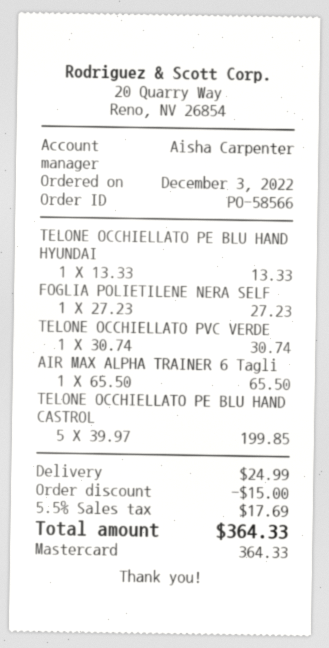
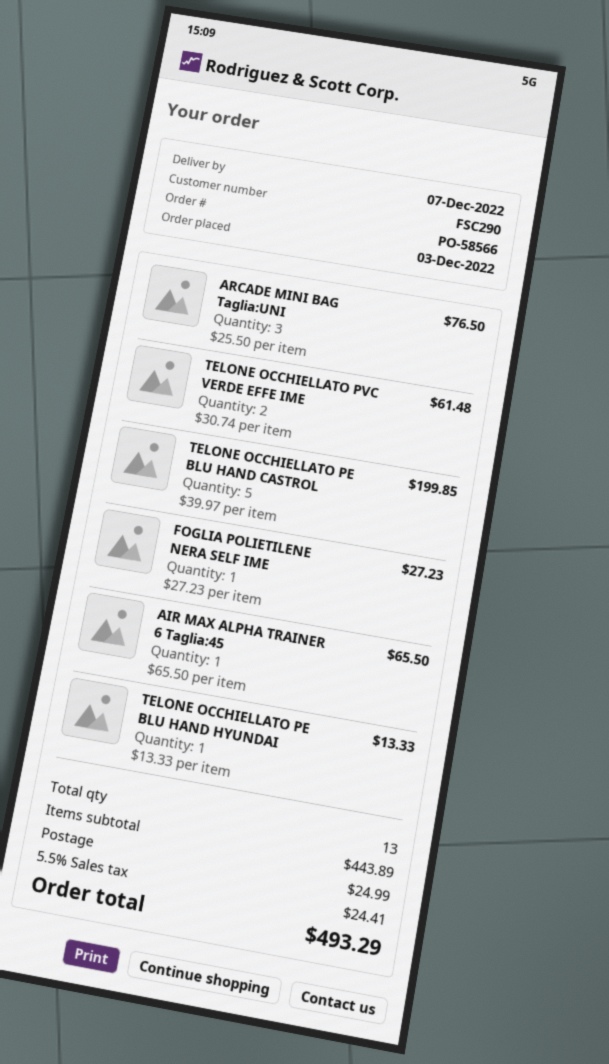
TELONE OCCHIELLATO PVC VERDE: 1 x 30.74 = 30.74 -> 2 x 30.74 = 61.48
ARCADE MINI BAG Taglia:UNI: none -> 3 x 25.50 = 76.50
discount: 15.00 -> none
tax: 5.5% = 17.69 -> 5.5% = 24.41
total: 364.33 -> 493.29

